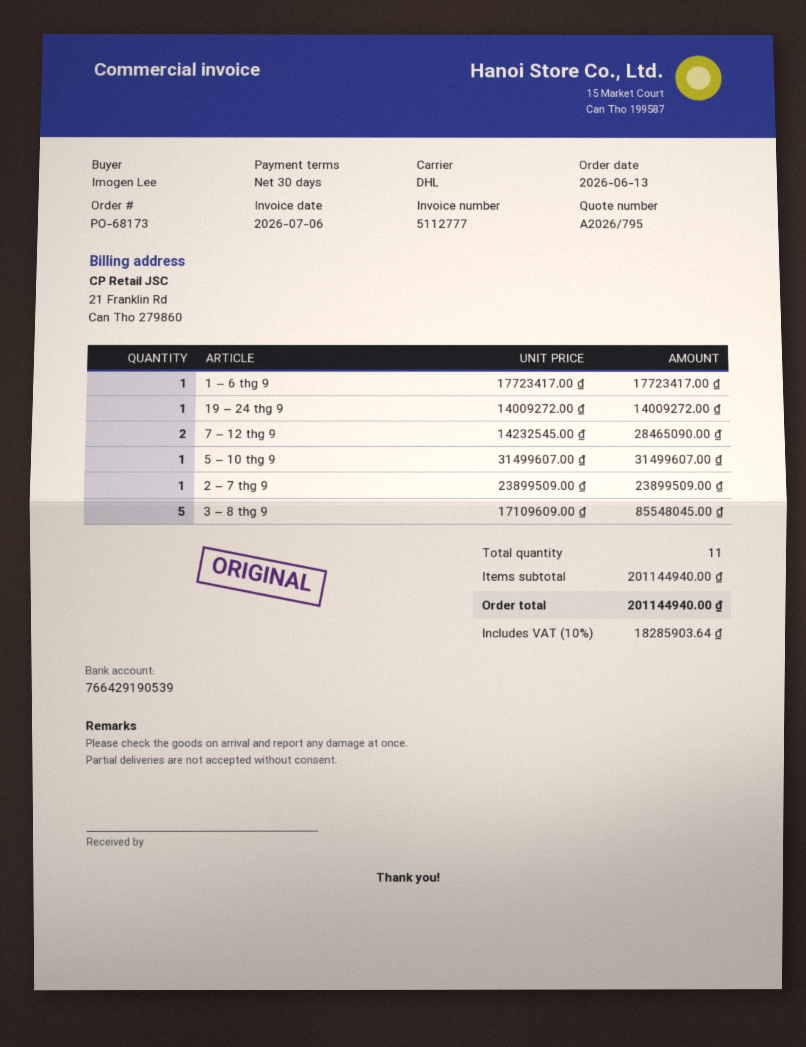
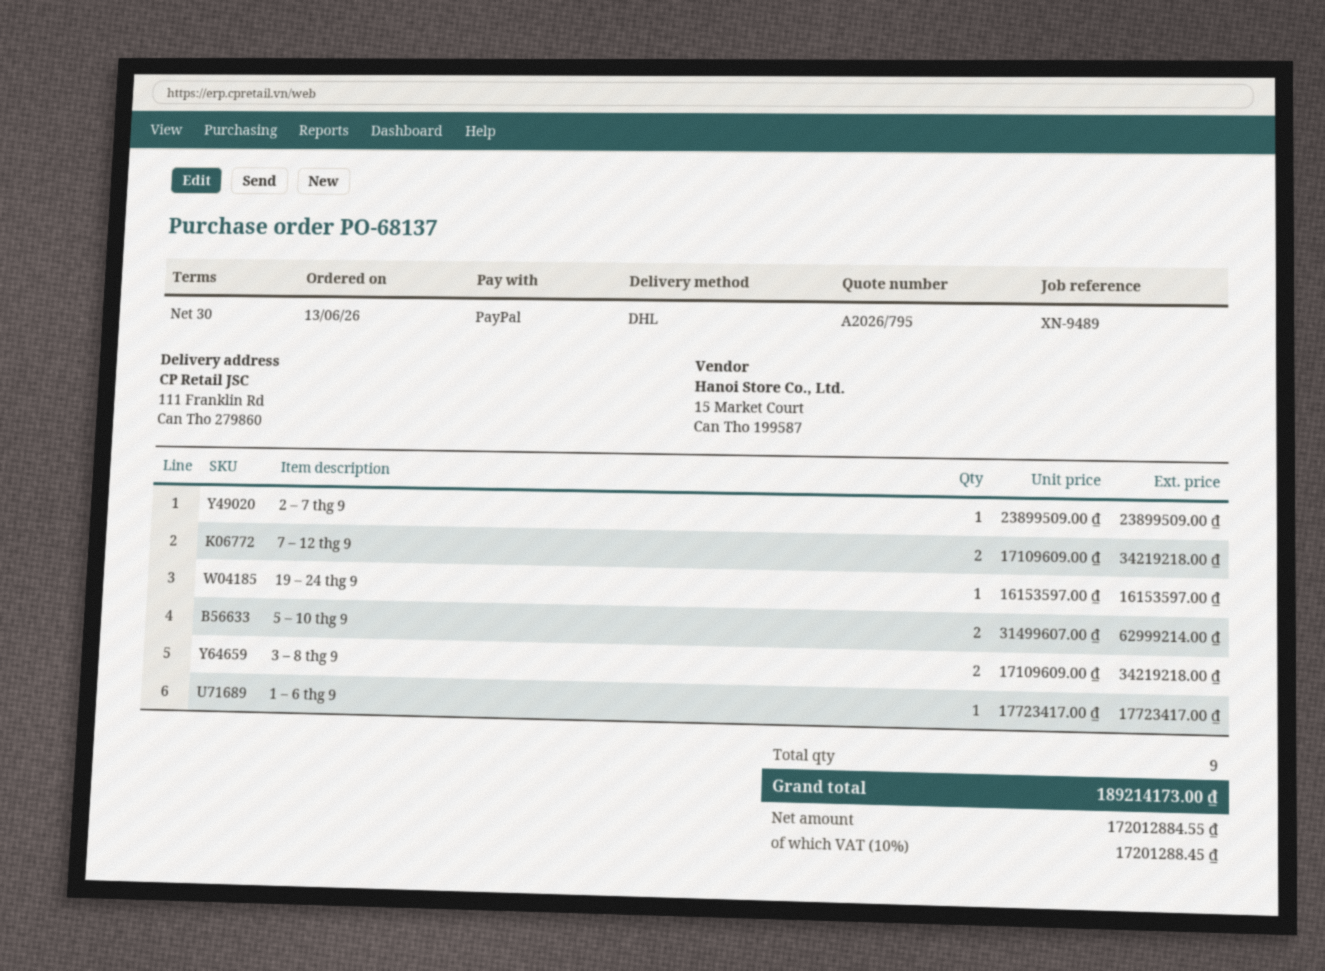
order number: PO-68173 -> PO-68137
19 – 24 thg 9: 1 x 14009272.00 = 14009272.00 -> 1 x 16153597.00 = 16153597.00
7 – 12 thg 9: 2 x 14232545.00 = 28465090.00 -> 2 x 17109609.00 = 34219218.00
5 – 10 thg 9: 1 x 31499607.00 = 31499607.00 -> 2 x 31499607.00 = 62999214.00
3 – 8 thg 9: 5 x 17109609.00 = 85548045.00 -> 2 x 17109609.00 = 34219218.00
total quantity: 11 -> 9
tax: 10% = 18285903.64 -> 10% = 17201288.45
total: 201144940.00 -> 189214173.00

